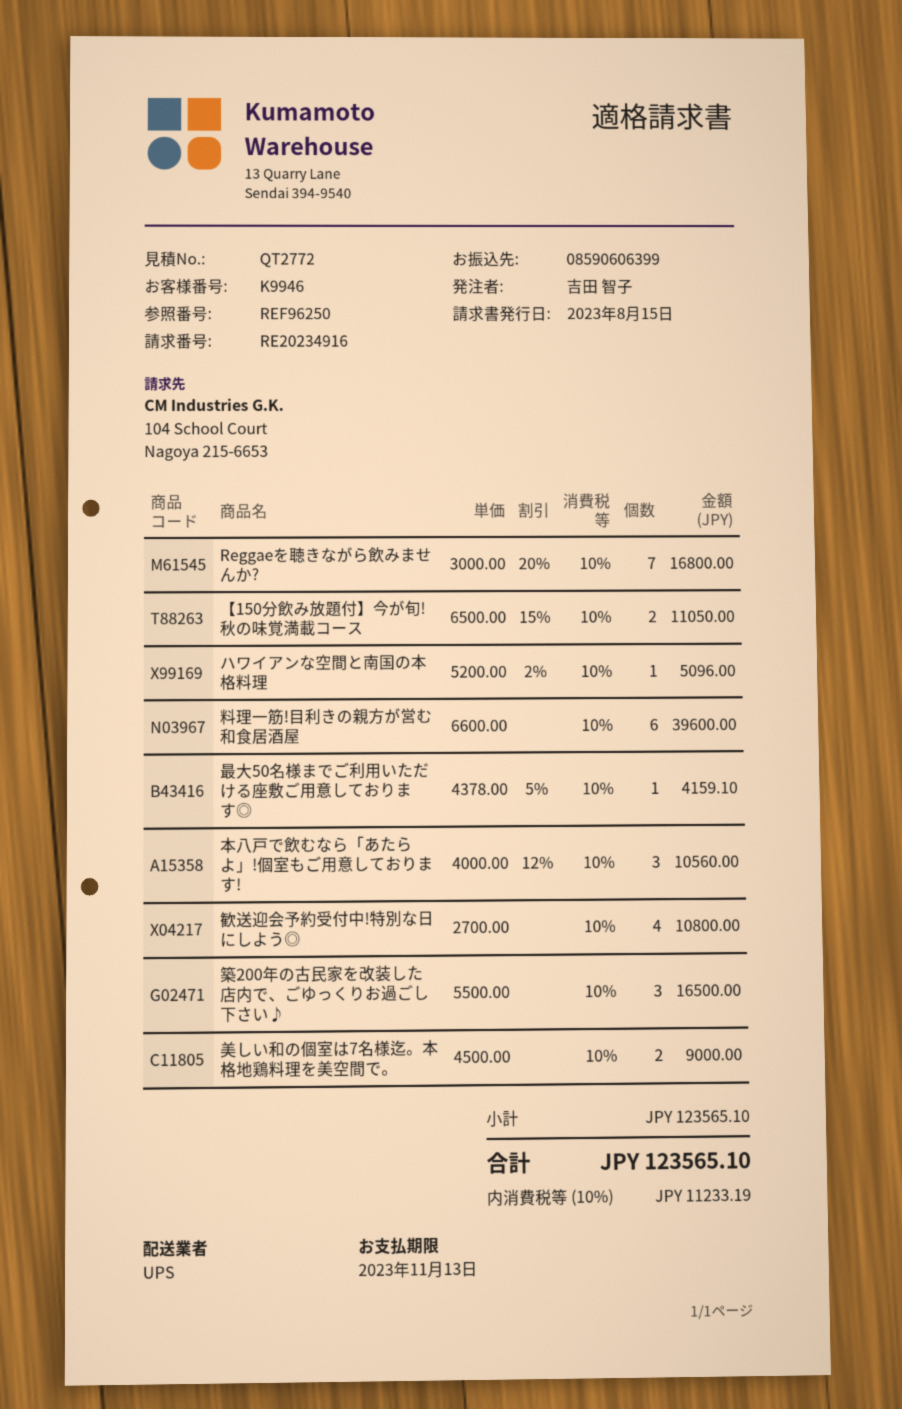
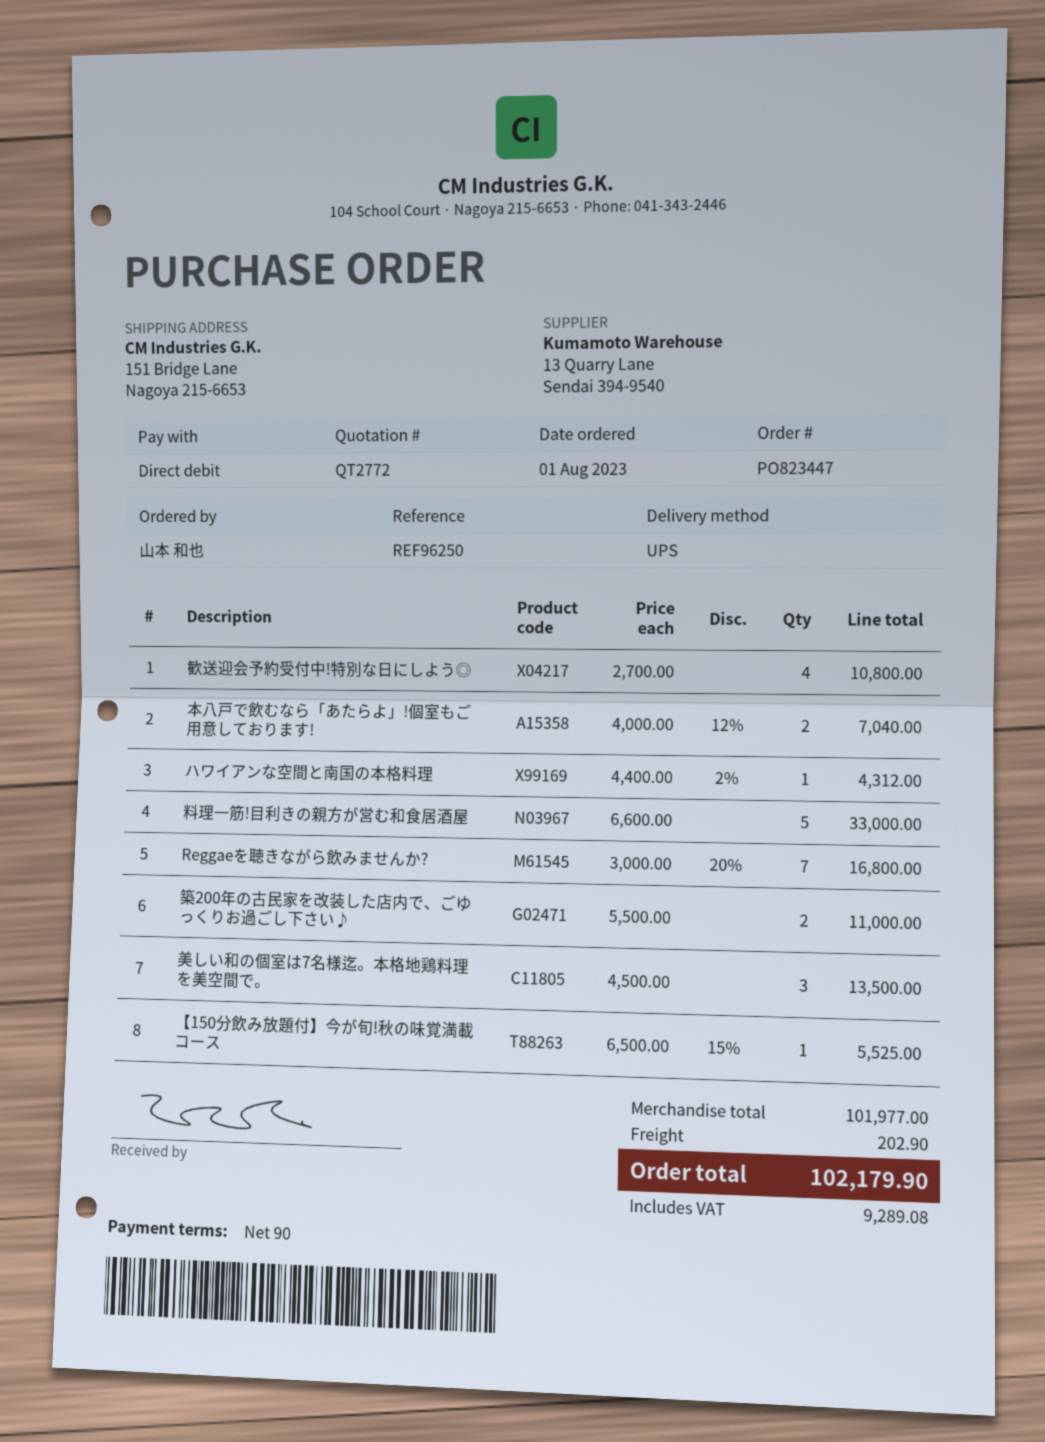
ordered by: 吉田 智子 -> 山本 和也
【150分飲み放題付】今が旬!秋の味覚満載コース: 2 x 6500.00 - 15% = 11050.00 -> 1 x 6500.00 - 15% = 5525.00
ハワイアンな空間と南国の本格料理: 1 x 5200.00 - 2% = 5096.00 -> 1 x 4400.00 - 2% = 4312.00
料理一筋!目利きの親方が営む和食居酒屋: 6 x 6600.00 = 39600.00 -> 5 x 6600.00 = 33000.00
最大50名様までご利用いただける座敷ご用意しております◎: 1 x 4378.00 - 5% = 4159.10 -> none
本八戸で飲むなら「あたらよ」!個室もご用意しております!: 3 x 4000.00 - 12% = 10560.00 -> 2 x 4000.00 - 12% = 7040.00
築200年の古民家を改装した店内で、ごゆっくりお過ごし下さい♪: 3 x 5500.00 = 16500.00 -> 2 x 5500.00 = 11000.00
美しい和の個室は7名様迄。本格地鶏料理を美空間で。: 2 x 4500.00 = 9000.00 -> 3 x 4500.00 = 13500.00
subtotal: 123565.10 -> 101977.00
shipping: none -> 202.90
tax: 11233.19 -> 9289.08
total: 123565.10 -> 102179.90

